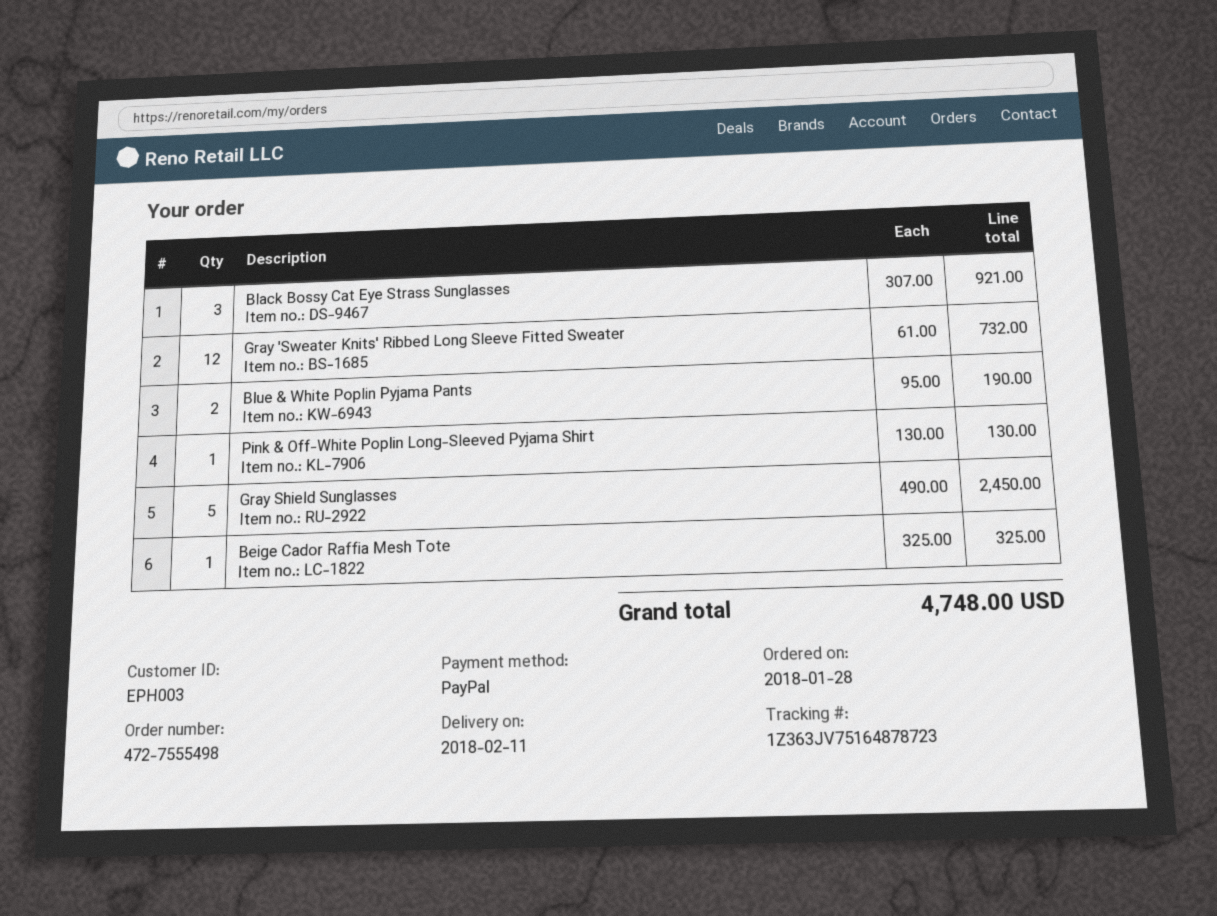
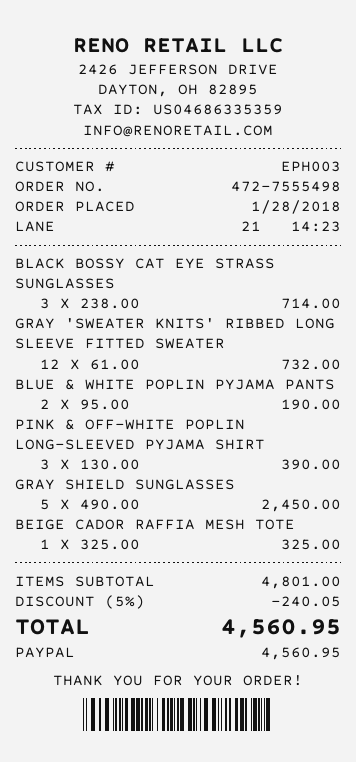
Black Bossy Cat Eye Strass Sunglasses: 3 x 307.00 = 921.00 -> 3 x 238.00 = 714.00
Pink & Off-White Poplin Long-Sleeved Pyjama Shirt: 1 x 130.00 = 130.00 -> 3 x 130.00 = 390.00
discount: none -> 5% = 240.05
total: 4748.00 -> 4560.95

